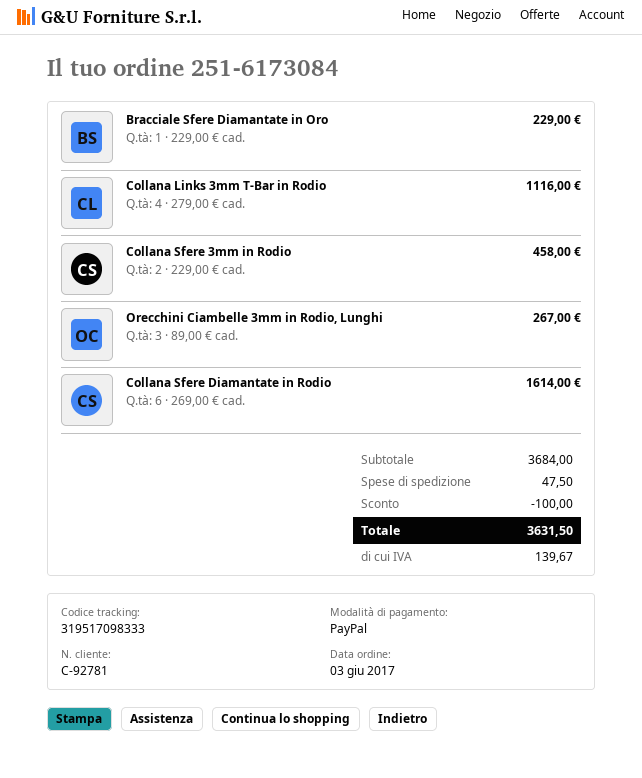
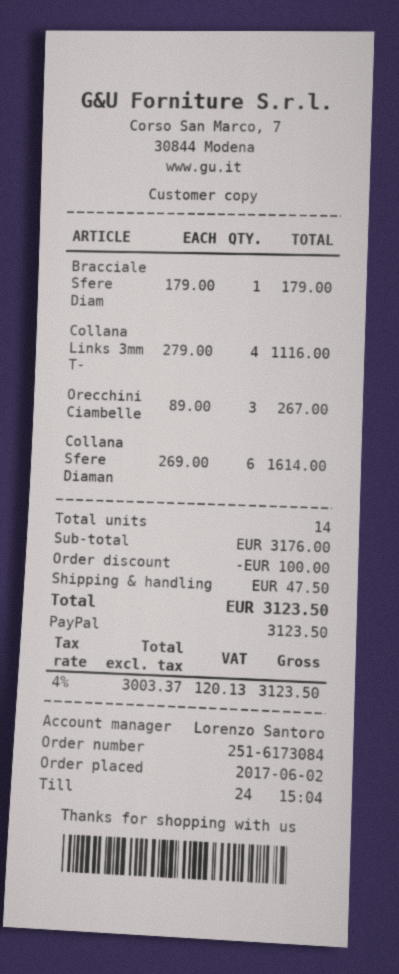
order date: 2017-06-03 -> 2017-06-02
Bracciale Sfere Diamantate in Oro: 1 x 229.00 = 229.00 -> 1 x 179.00 = 179.00
Collana Sfere 3mm in Rodio: 2 x 229.00 = 458.00 -> none
subtotal: 3684.00 -> 3176.00
tax: 139.67 -> 120.13
total: 3631.50 -> 3123.50

